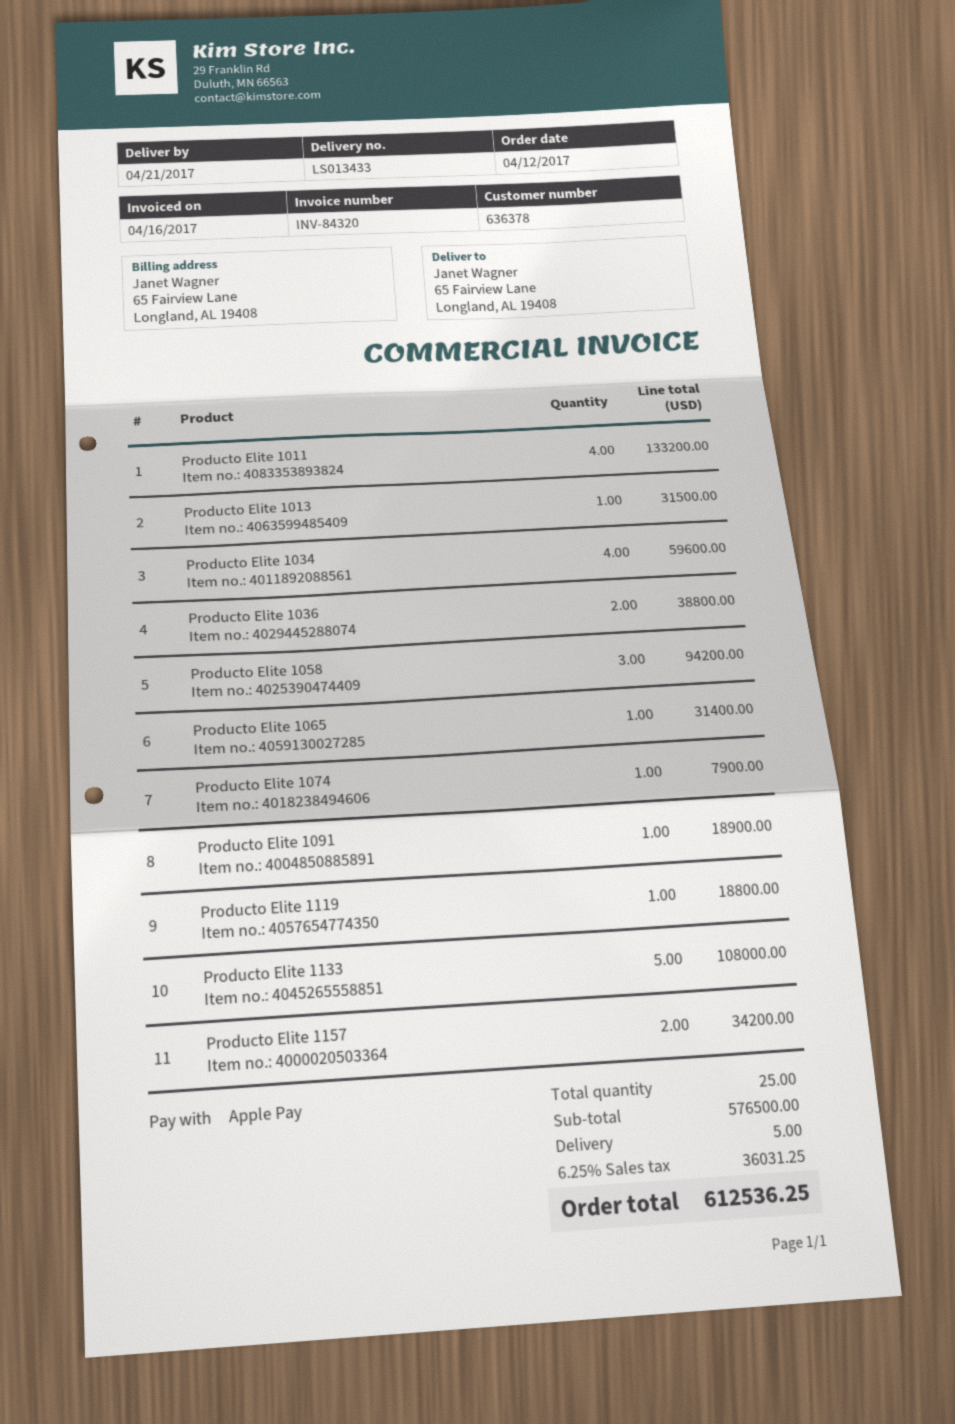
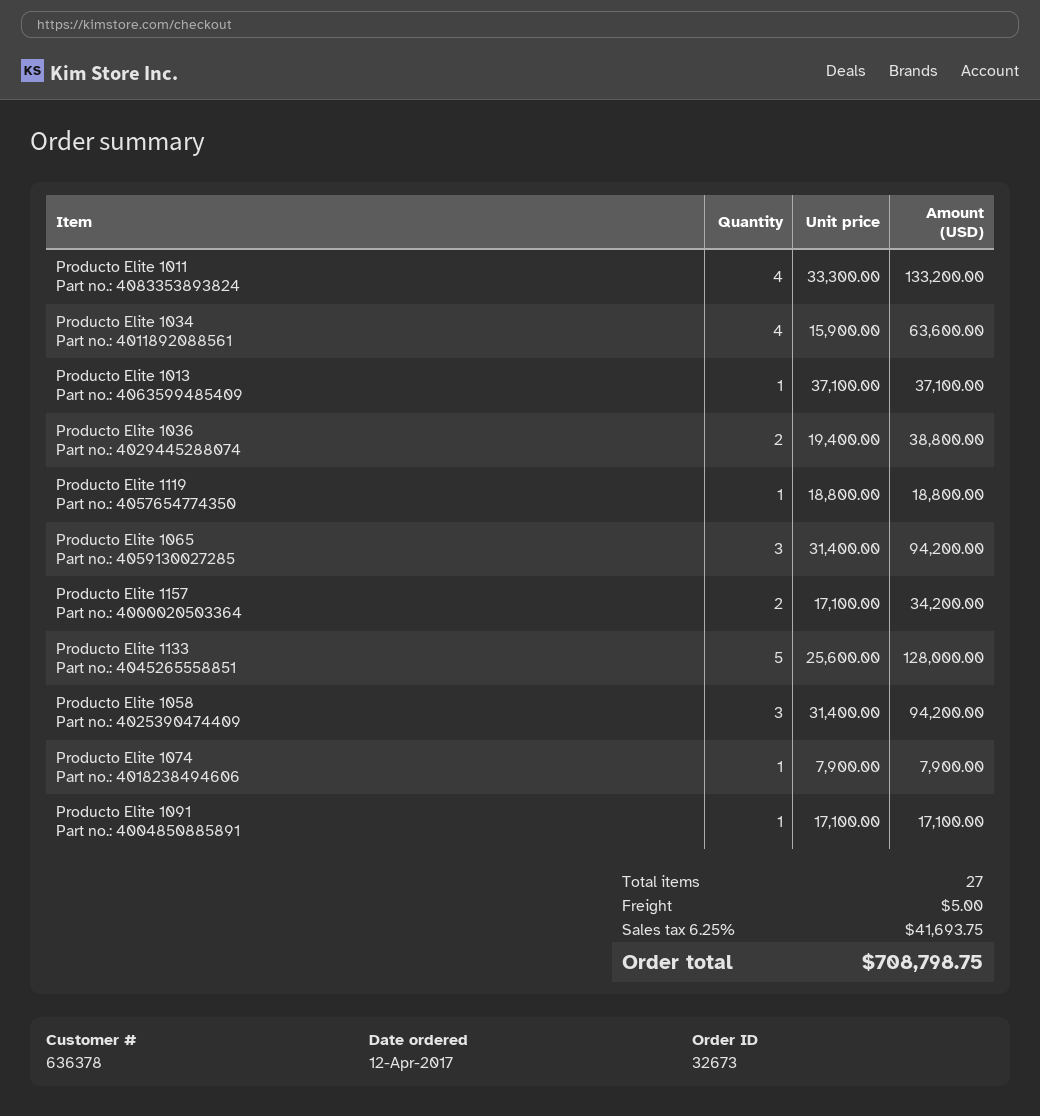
Producto Elite 1013: 1 for 31500.00 -> 1 for 37100.00
Producto Elite 1034: 4 for 59600.00 -> 4 for 63600.00
Producto Elite 1065: 1 for 31400.00 -> 3 for 94200.00
Producto Elite 1091: 1 for 18900.00 -> 1 for 17100.00
Producto Elite 1133: 5 for 108000.00 -> 5 for 128000.00
total quantity: 25 -> 27
tax: 6.25% = 36031.25 -> 6.25% = 41693.75
total: 612536.25 -> 708798.75

